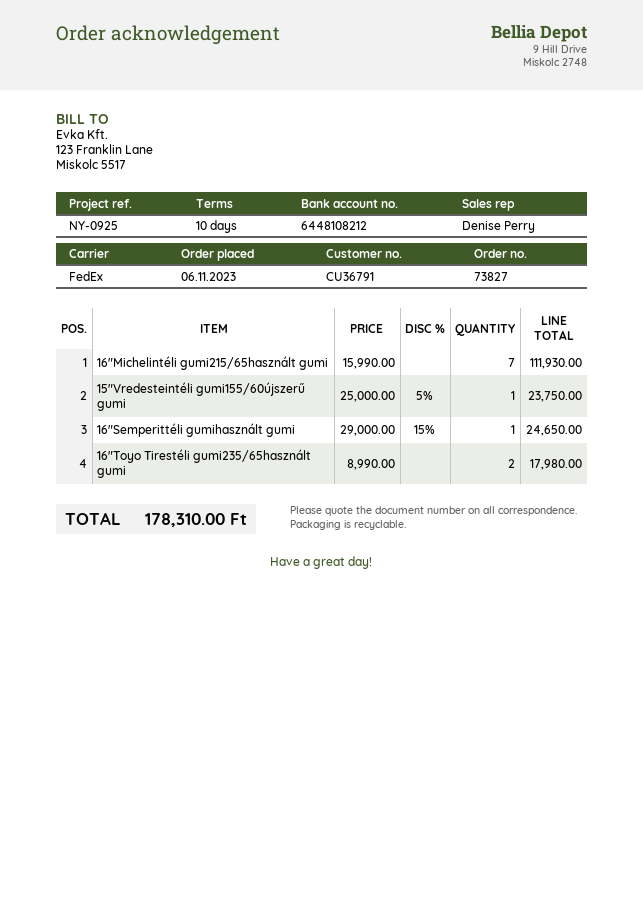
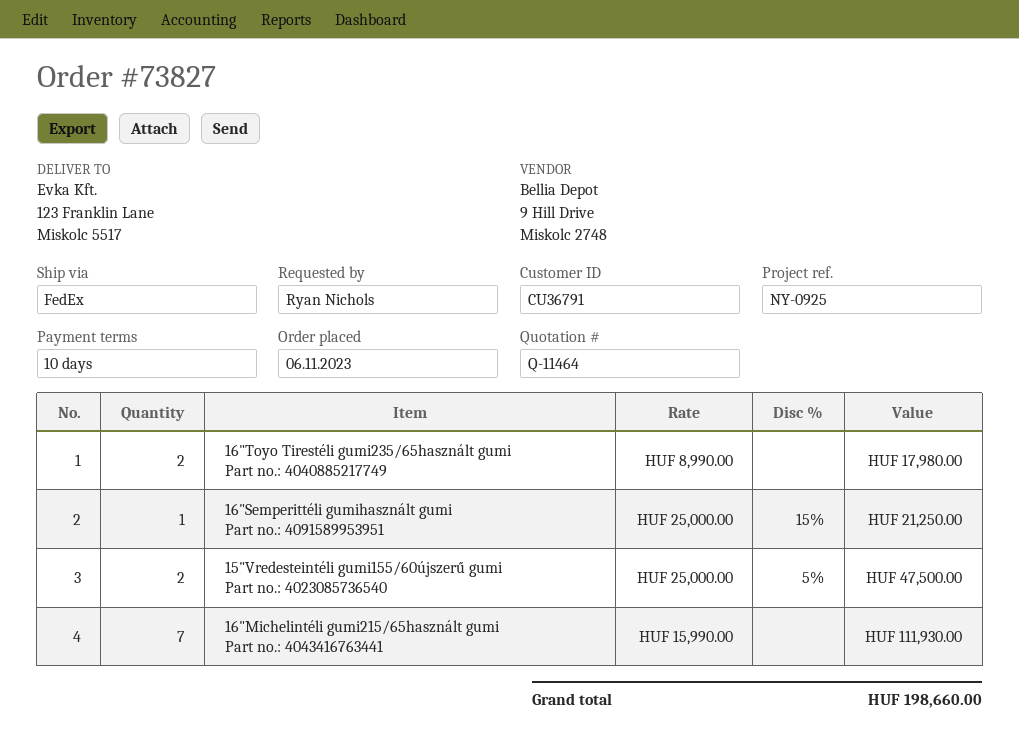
15"Vredesteintéli gumi155/60újszerű gumi: 1 x 25000.00 - 5% = 23750.00 -> 2 x 25000.00 - 5% = 47500.00
16"Semperittéli gumihasznált gumi: 1 x 29000.00 - 15% = 24650.00 -> 1 x 25000.00 - 15% = 21250.00
total: 178310.00 -> 198660.00

